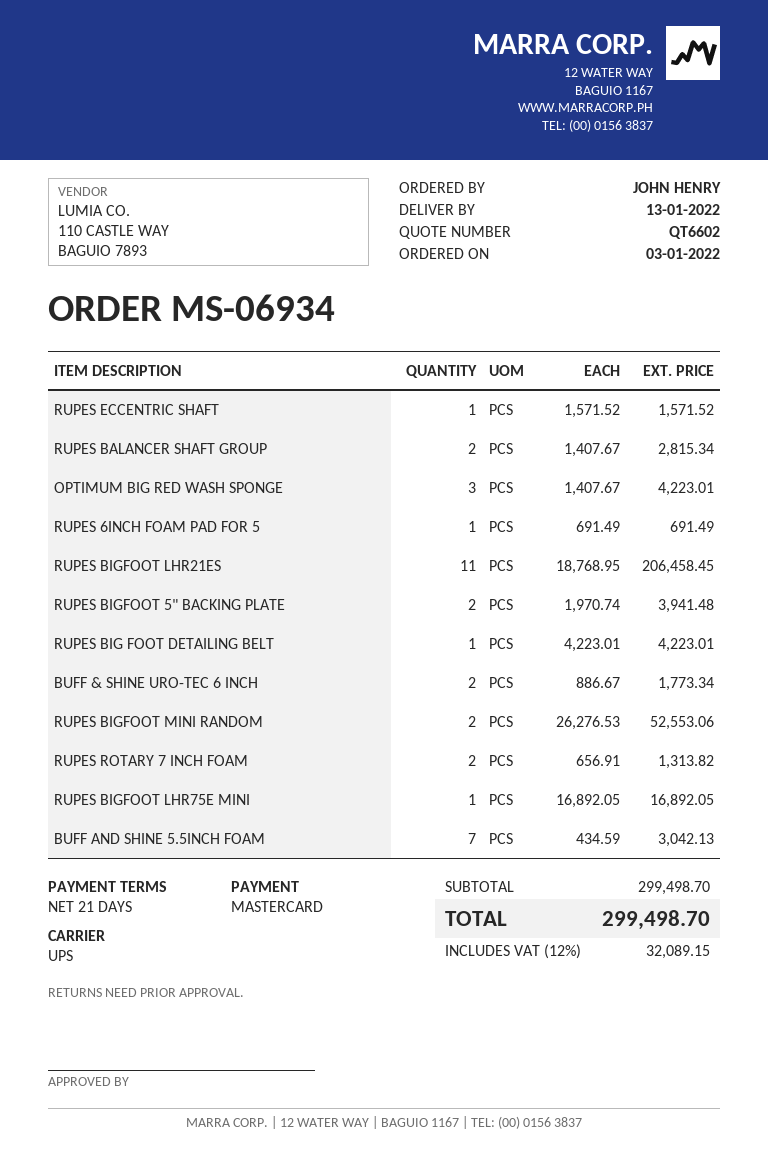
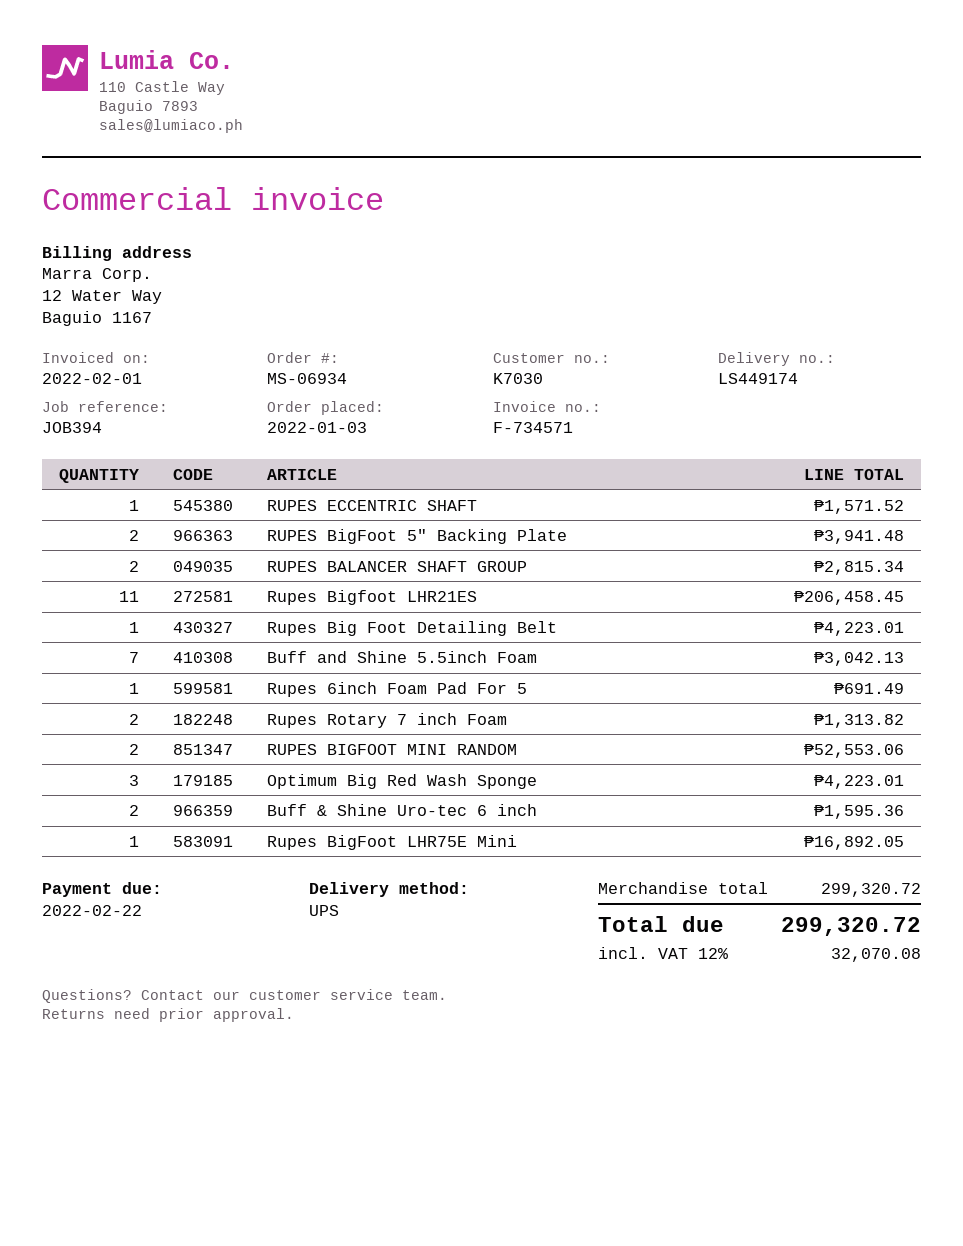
BUFF & SHINE URO-TEC 6 INCH: 2 for 1773.34 -> 2 for 1595.36
subtotal: 299498.70 -> 299320.72
tax: 12% = 32089.15 -> 12% = 32070.08
total: 299498.70 -> 299320.72

